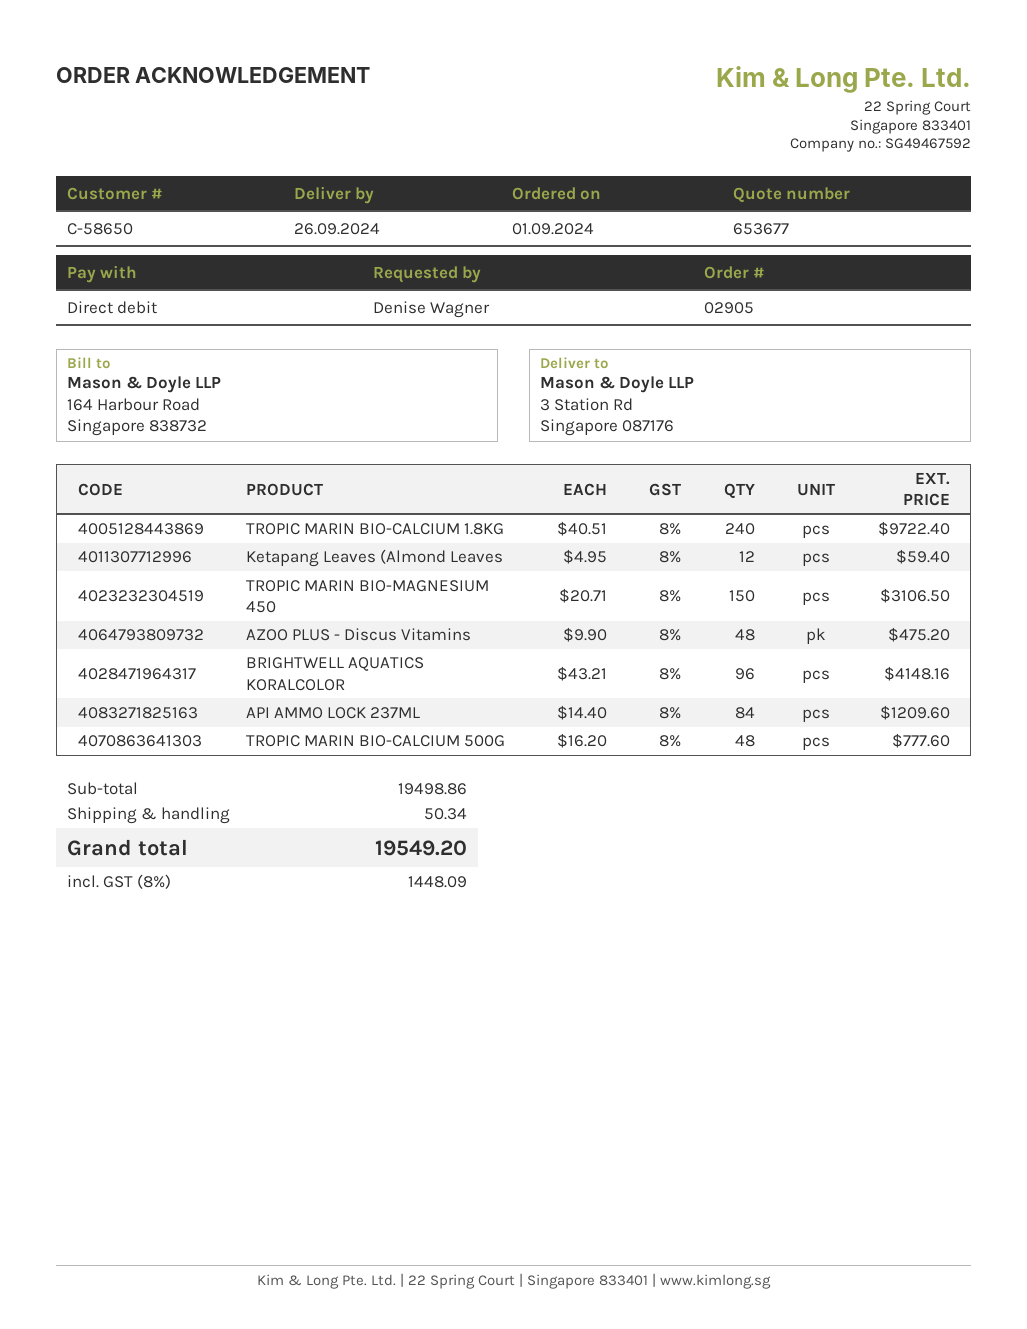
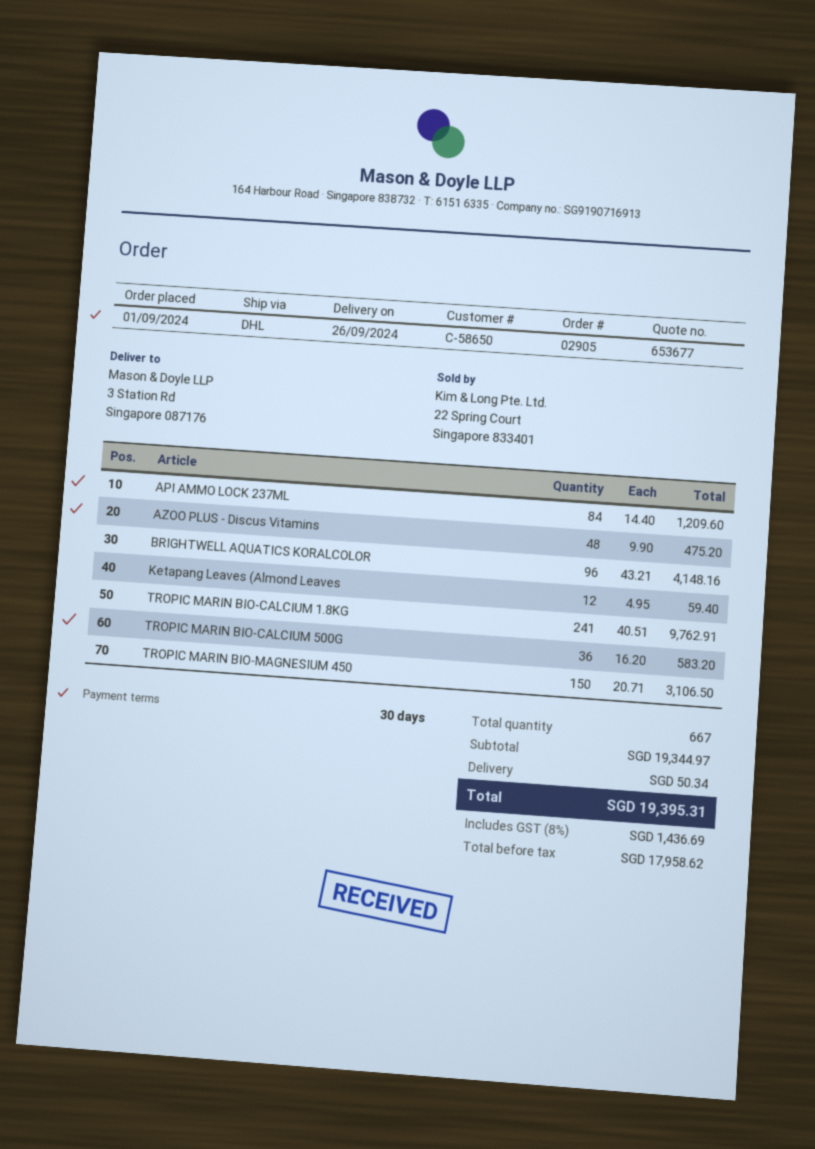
TROPIC MARIN BIO-CALCIUM 1.8KG: 240 x 40.51 = 9722.40 -> 241 x 40.51 = 9762.91
TROPIC MARIN BIO-CALCIUM 500G: 48 x 16.20 = 777.60 -> 36 x 16.20 = 583.20
subtotal: 19498.86 -> 19344.97
tax: 8% = 1448.09 -> 8% = 1436.69
total: 19549.20 -> 19395.31

